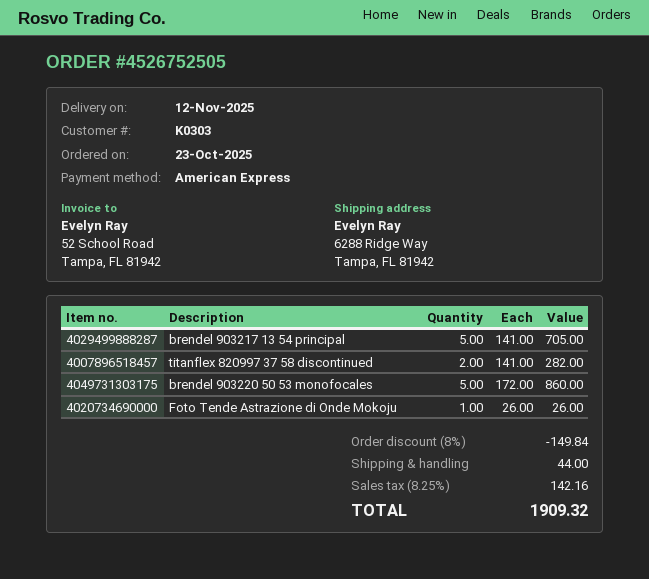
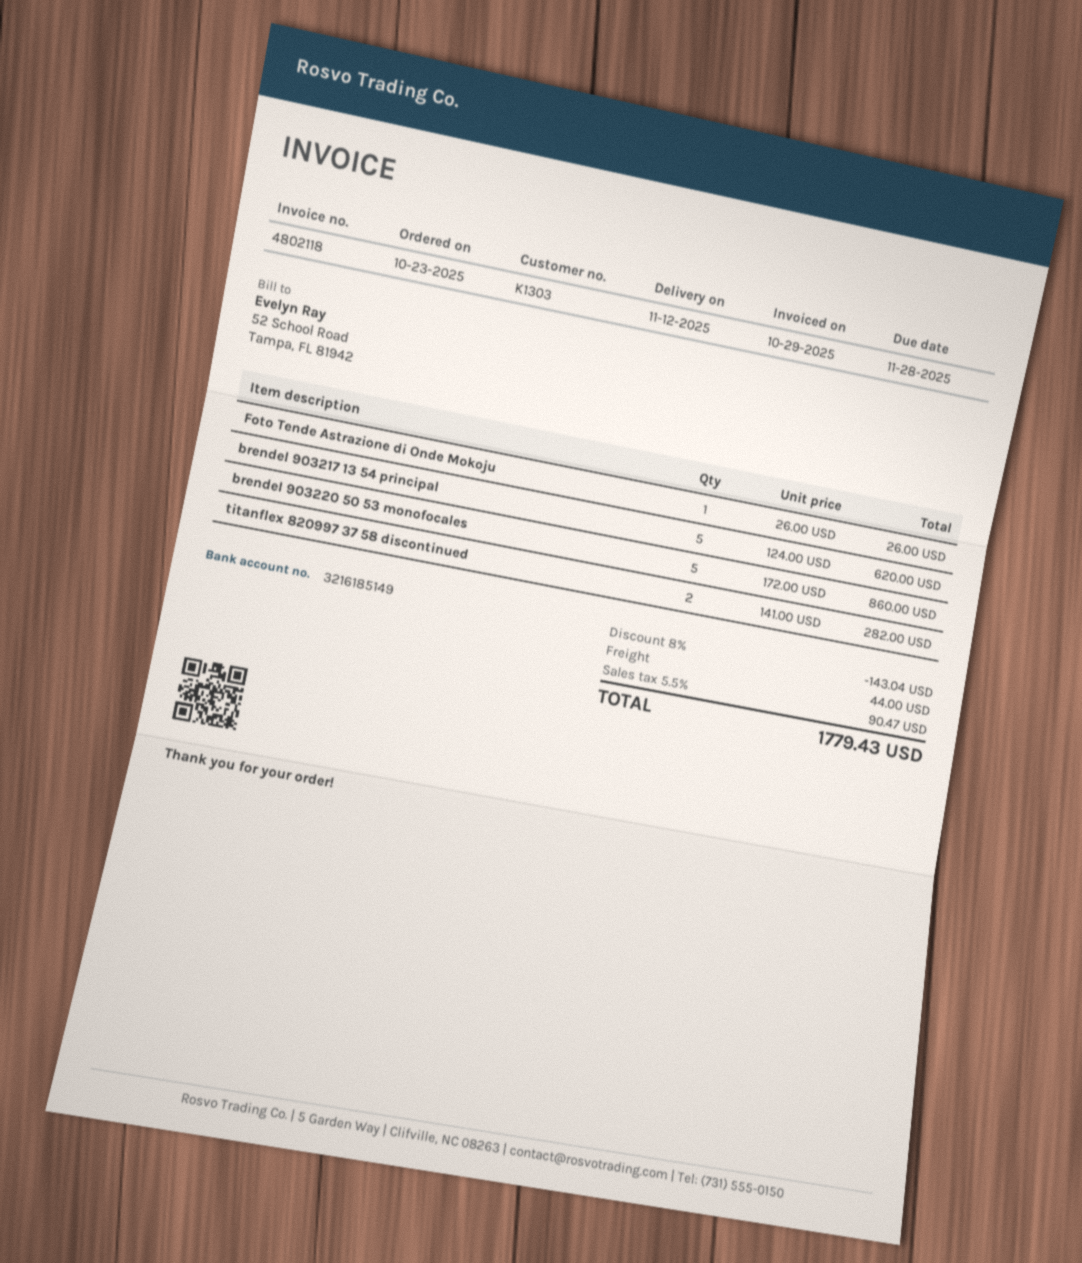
customer number: K0303 -> K1303
brendel 903217 13 54 principal: 5 x 141.00 = 705.00 -> 5 x 124.00 = 620.00
discount: 8% = 149.84 -> 8% = 143.04
tax: 8.25% = 142.16 -> 5.5% = 90.47
total: 1909.32 -> 1779.43

